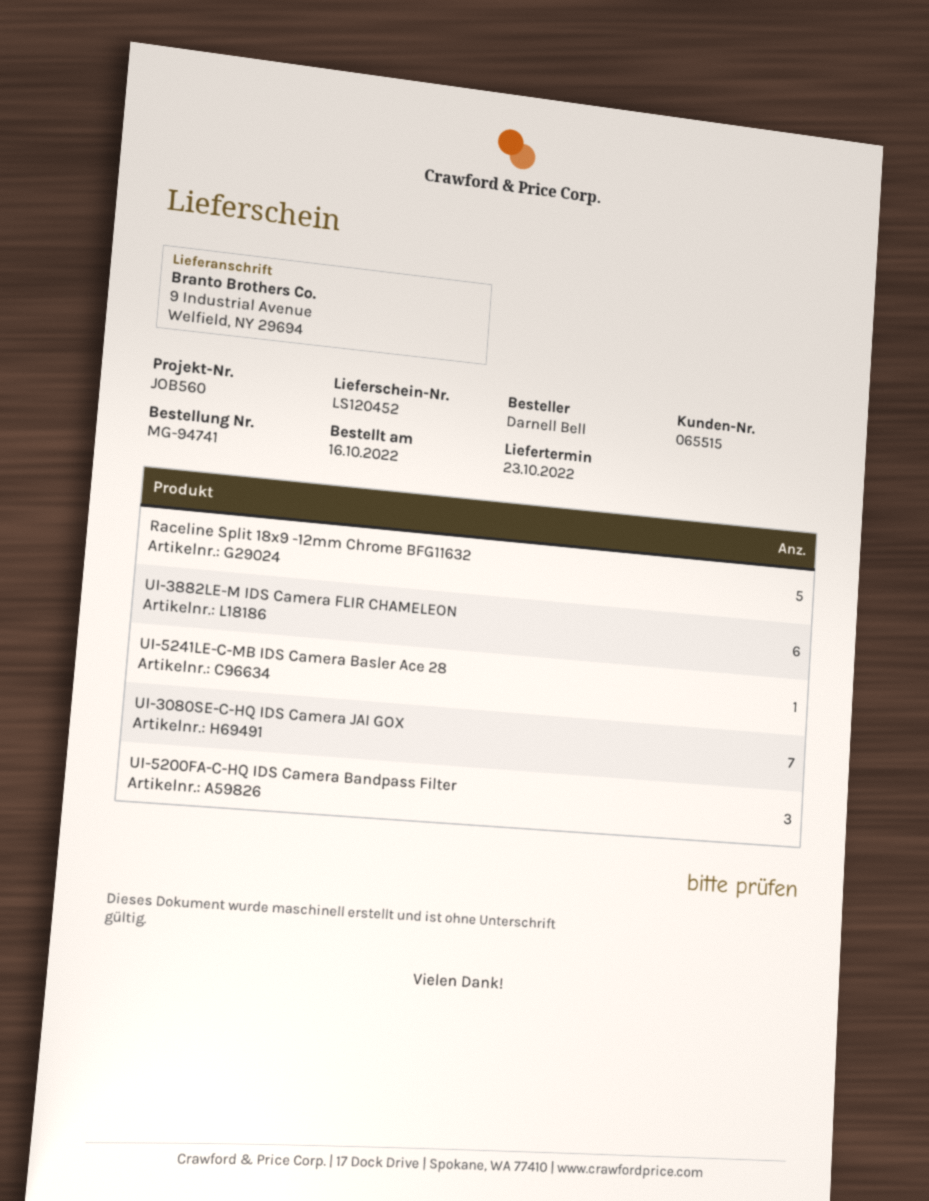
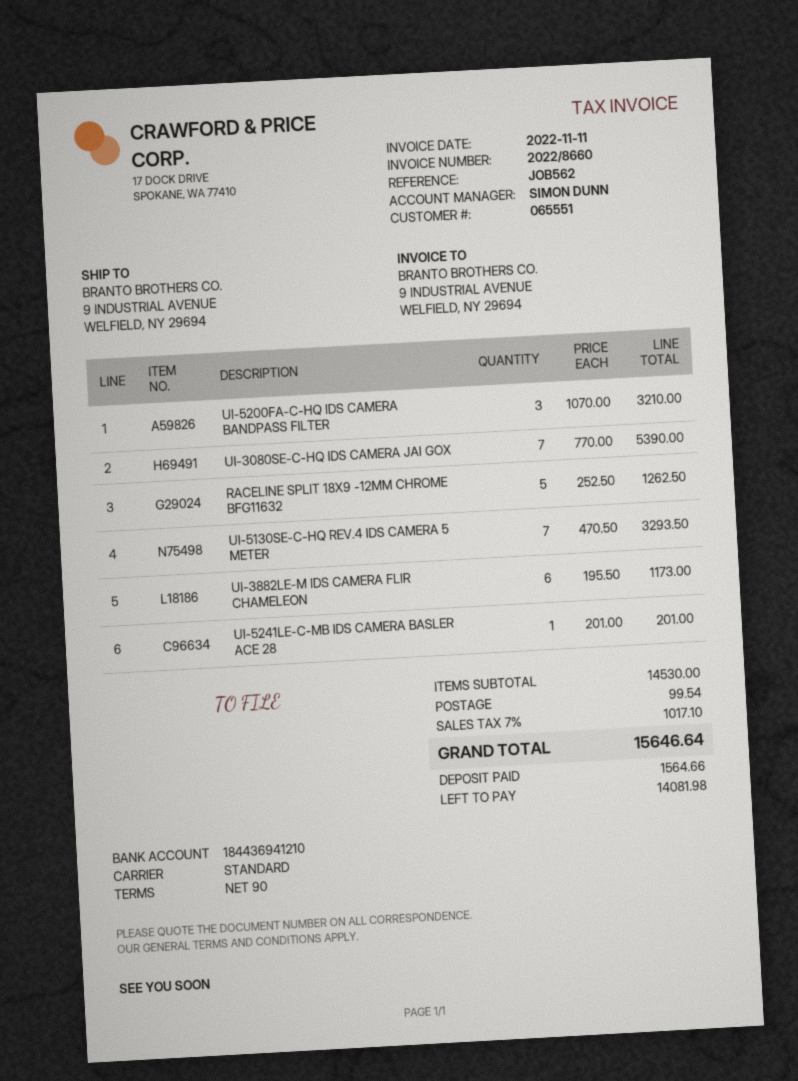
customer number: 065515 -> 065551
reference: JOB560 -> JOB562
UI-5130SE-C-HQ REV.4 IDS CAMERA 5 METER: none -> 7

